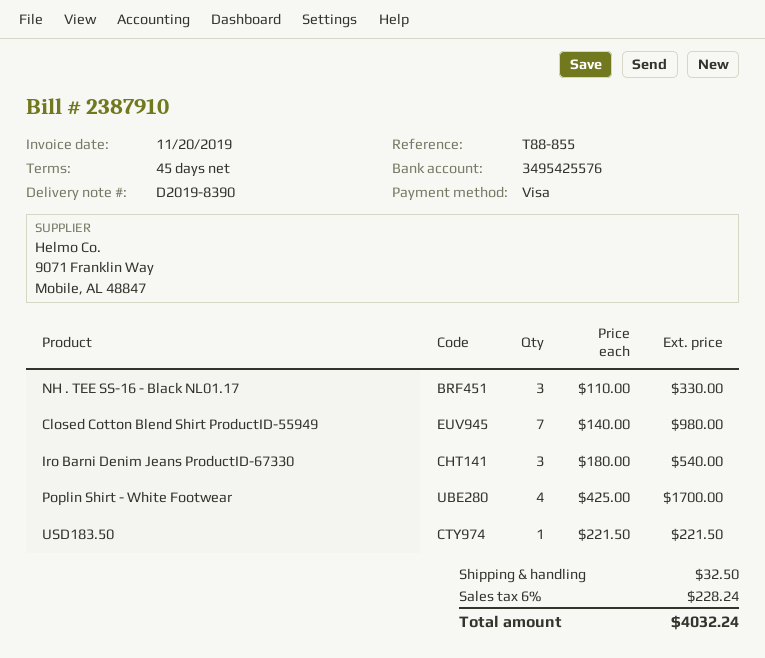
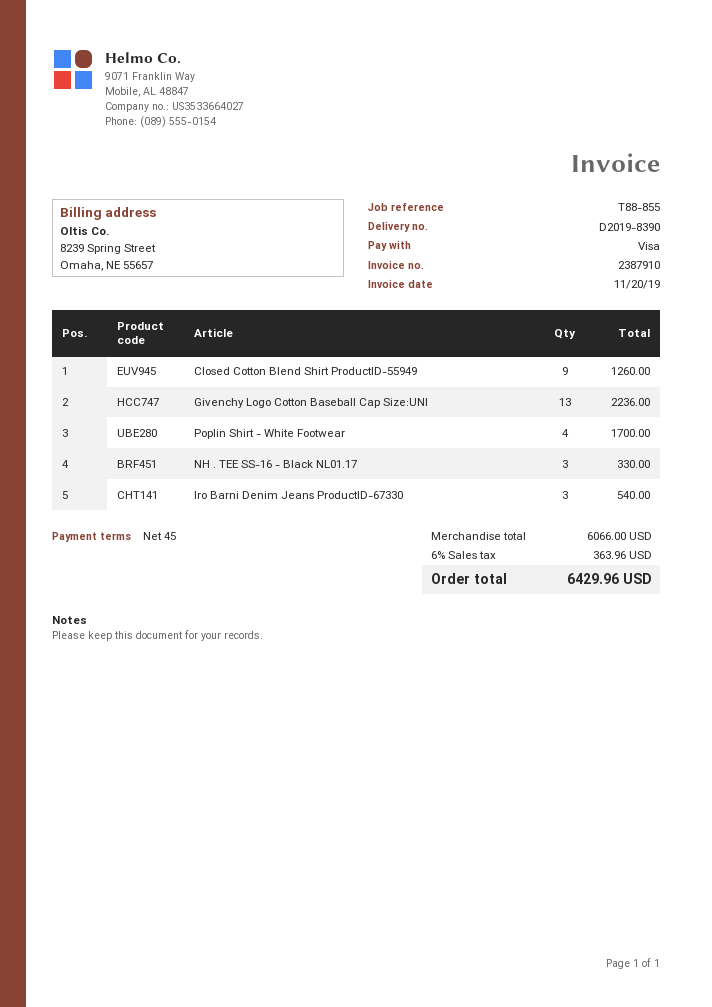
Closed Cotton Blend Shirt ProductID-55949: 7 for 980.00 -> 9 for 1260.00
USD183.50: 1 for 221.50 -> none
Givenchy Logo Cotton Baseball Cap Size:UNI: none -> 13 for 2236.00
shipping: 32.50 -> none
tax: 6% = 228.24 -> 6% = 363.96
total: 4032.24 -> 6429.96

